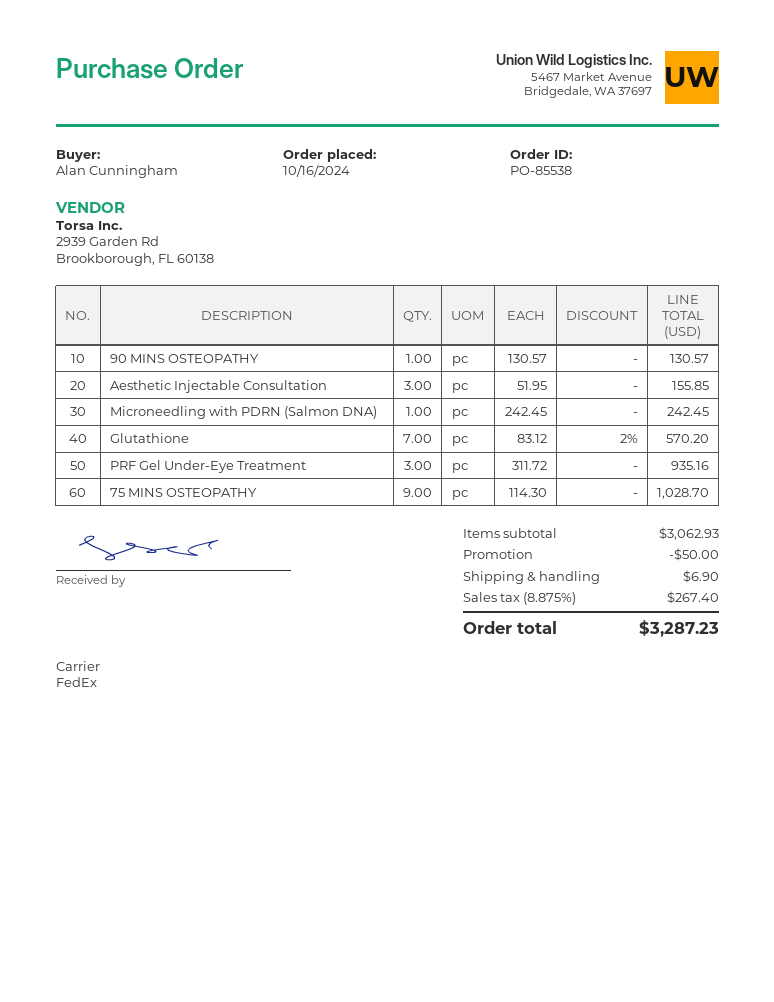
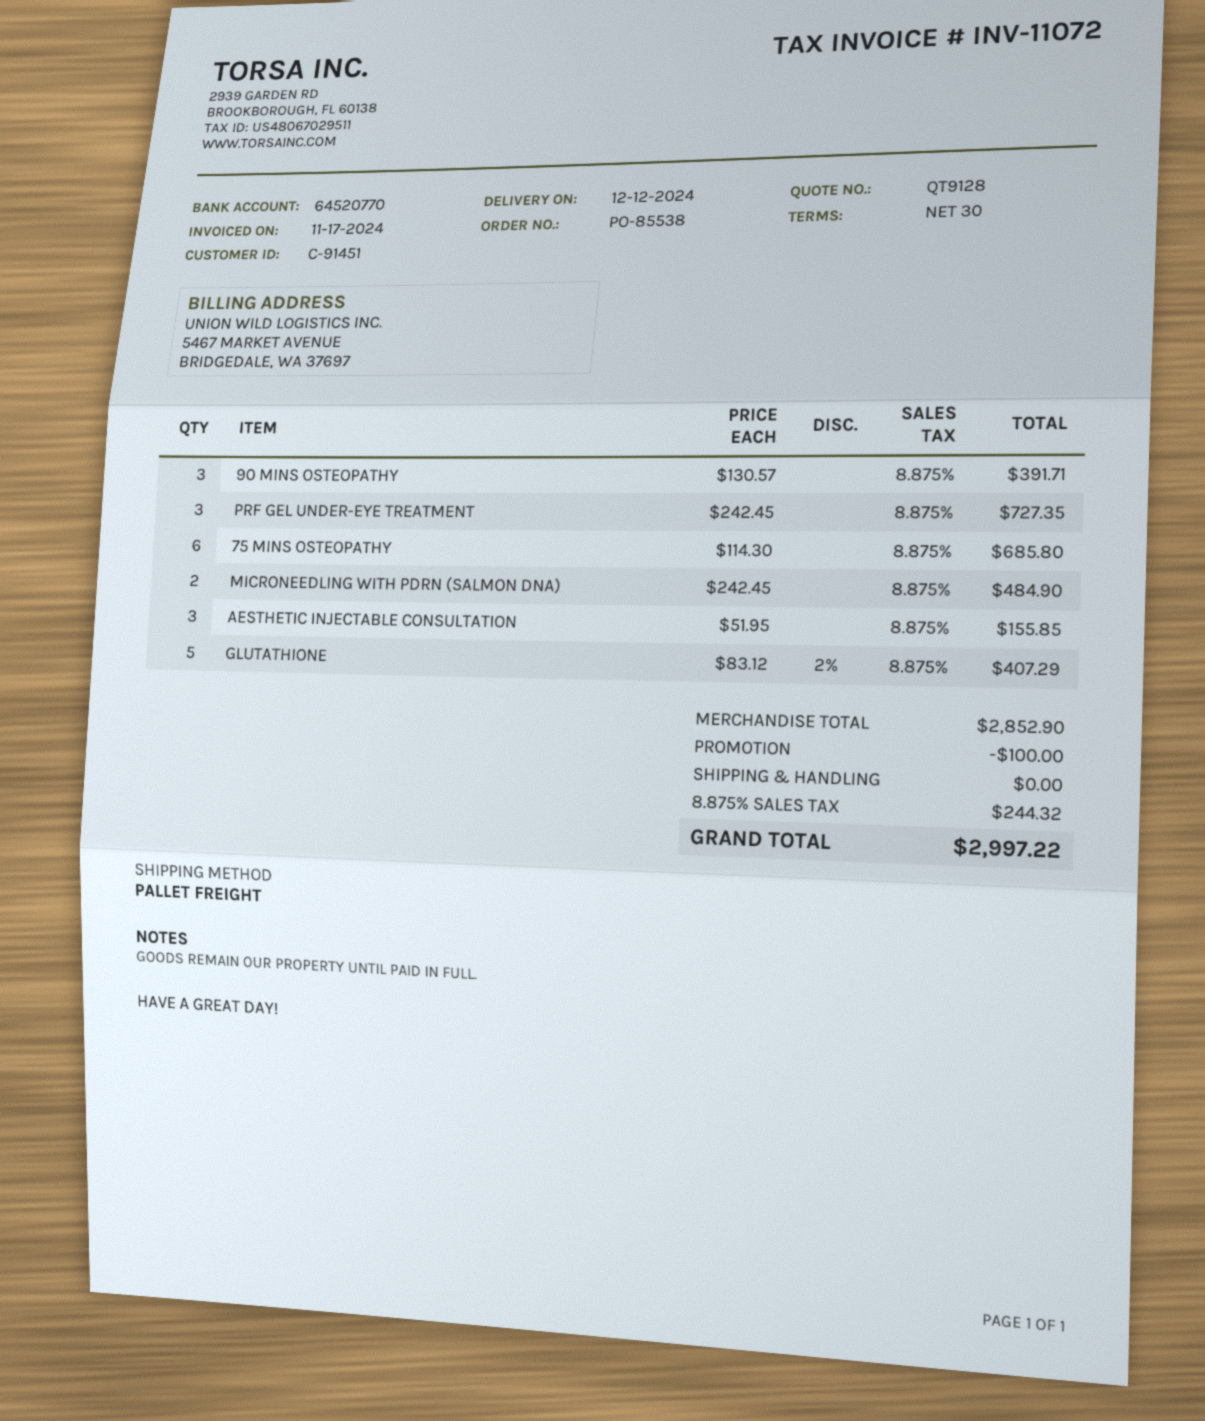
shipping method: FedEx -> pallet freight
90 MINS OSTEOPATHY: 1 x 130.57 = 130.57 -> 3 x 130.57 = 391.71
Microneedling with PDRN (Salmon DNA): 1 x 242.45 = 242.45 -> 2 x 242.45 = 484.90
Glutathione: 7 x 83.12 - 2% = 570.20 -> 5 x 83.12 - 2% = 407.29
PRF Gel Under-Eye Treatment: 3 x 311.72 = 935.16 -> 3 x 242.45 = 727.35
75 MINS OSTEOPATHY: 9 x 114.30 = 1028.70 -> 6 x 114.30 = 685.80
subtotal: 3062.93 -> 2852.90
discount: 50.00 -> 100.00
shipping: 6.90 -> 0.00
tax: 8.875% = 267.40 -> 8.875% = 244.32
total: 3287.23 -> 2997.22

